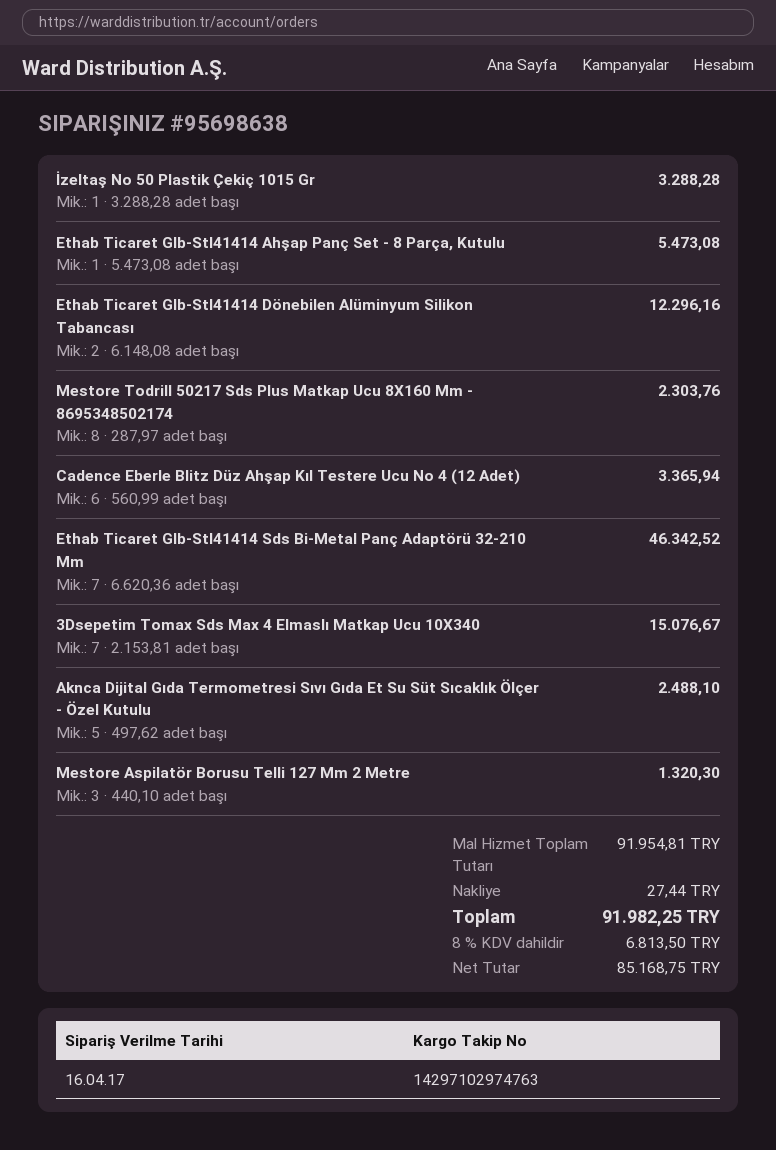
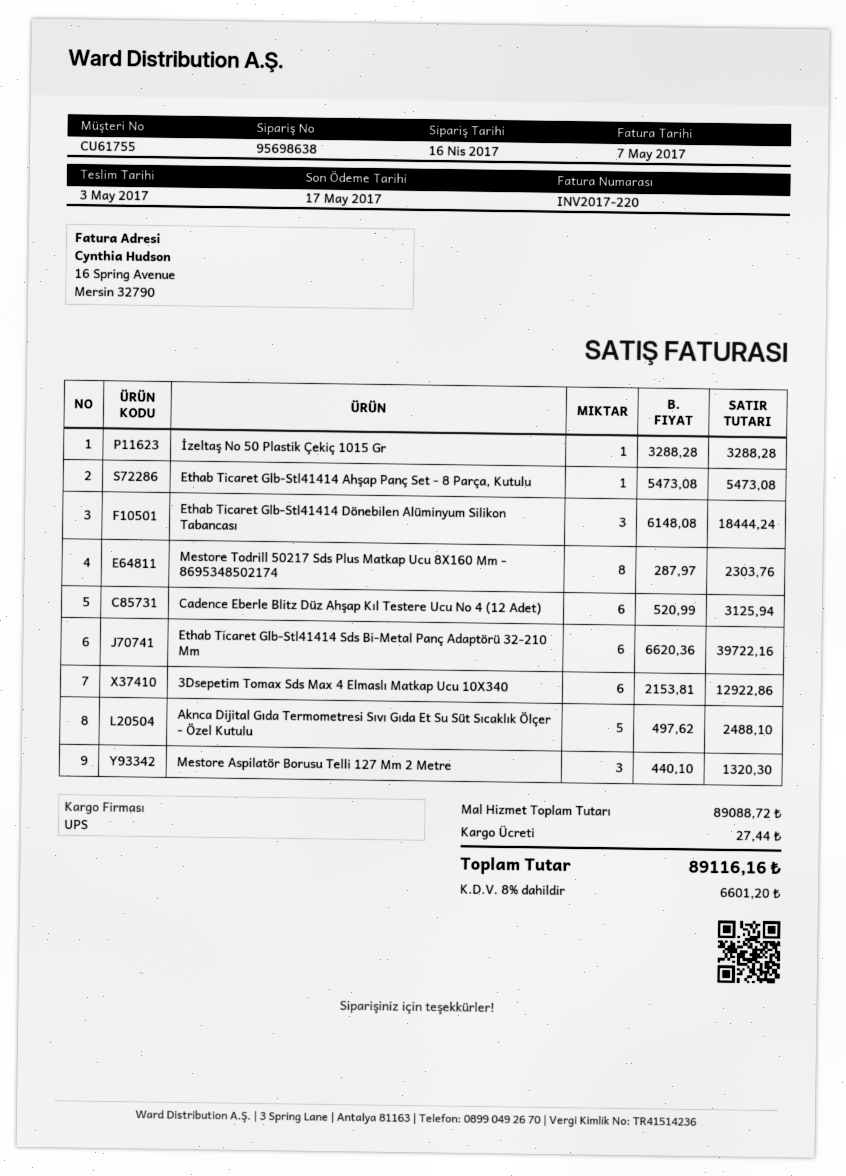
Ethab Ticaret Glb-Stl41414 Dönebilen Alüminyum Silikon Tabancası: 2 x 6148.08 = 12296.16 -> 3 x 6148.08 = 18444.24
Cadence Eberle Blitz Düz Ahşap Kıl Testere Ucu No 4 (12 Adet): 6 x 560.99 = 3365.94 -> 6 x 520.99 = 3125.94
Ethab Ticaret Glb-Stl41414 Sds Bi-Metal Panç Adaptörü 32-210 Mm: 7 x 6620.36 = 46342.52 -> 6 x 6620.36 = 39722.16
3Dsepetim Tomax Sds Max 4 Elmaslı Matkap Ucu 10X340: 7 x 2153.81 = 15076.67 -> 6 x 2153.81 = 12922.86
subtotal: 91954.81 -> 89088.72
tax: 8% = 6813.50 -> 8% = 6601.20
total: 91982.25 -> 89116.16

